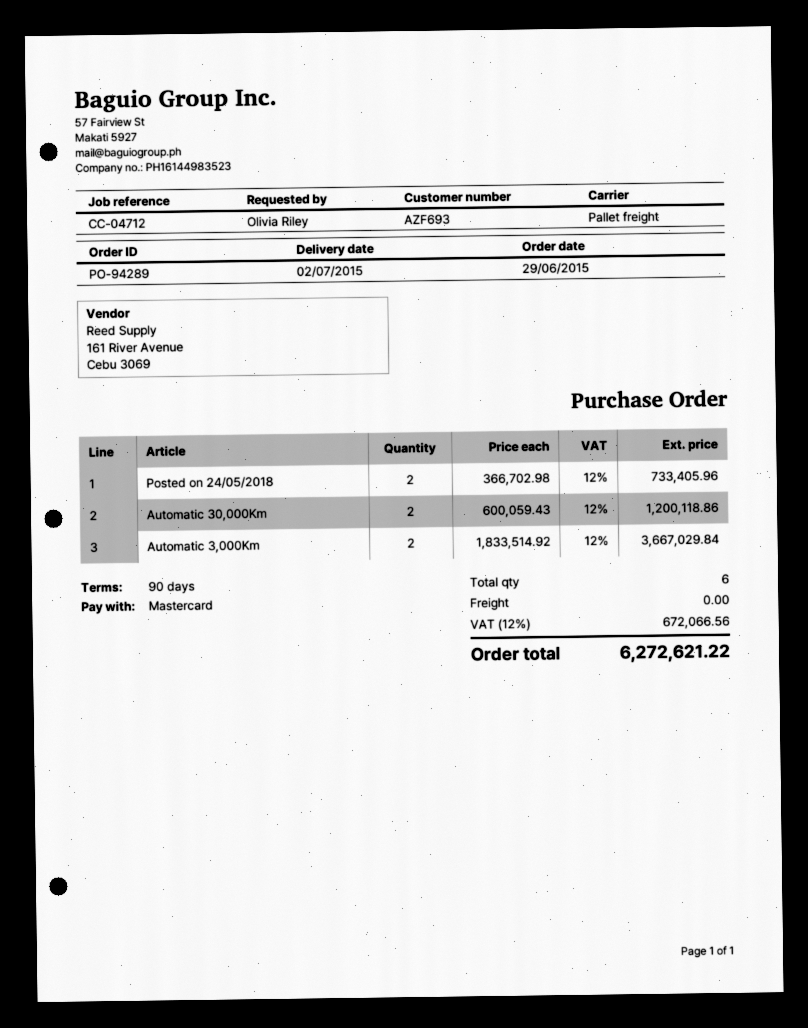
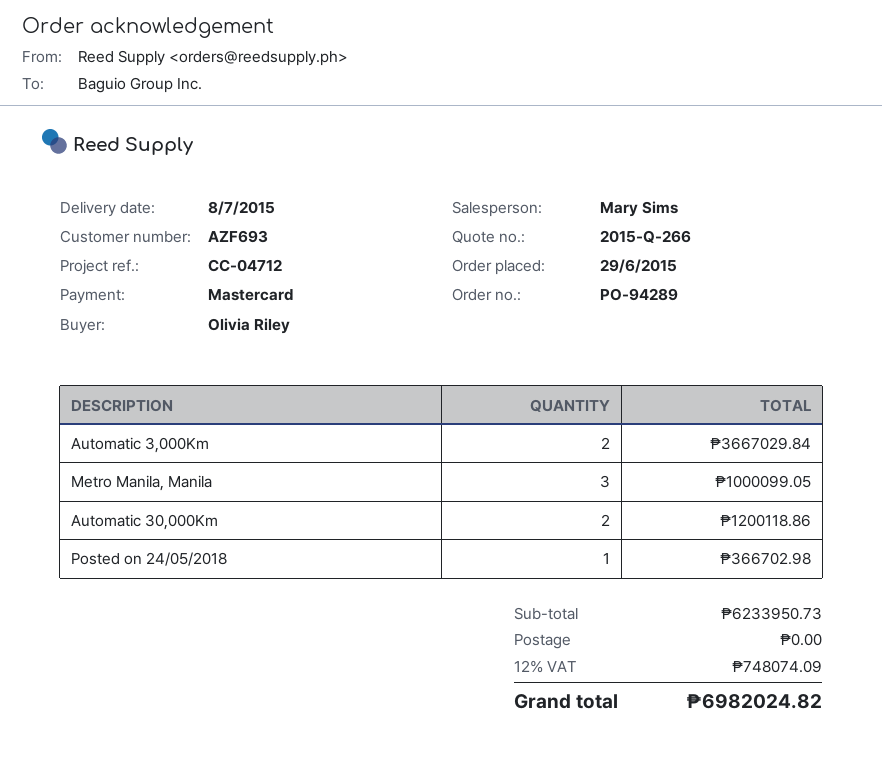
delivery date: 2015-07-02 -> 2015-07-08
Posted on 24/05/2018: 2 for 733405.96 -> 1 for 366702.98
Metro Manila, Manila: none -> 3 for 1000099.05
tax: 12% = 672066.56 -> 12% = 748074.09
total: 6272621.22 -> 6982024.82

